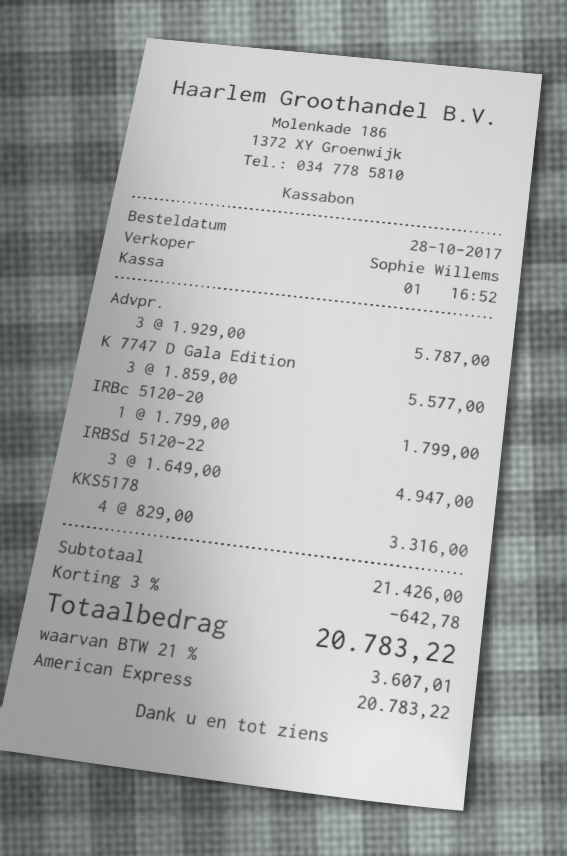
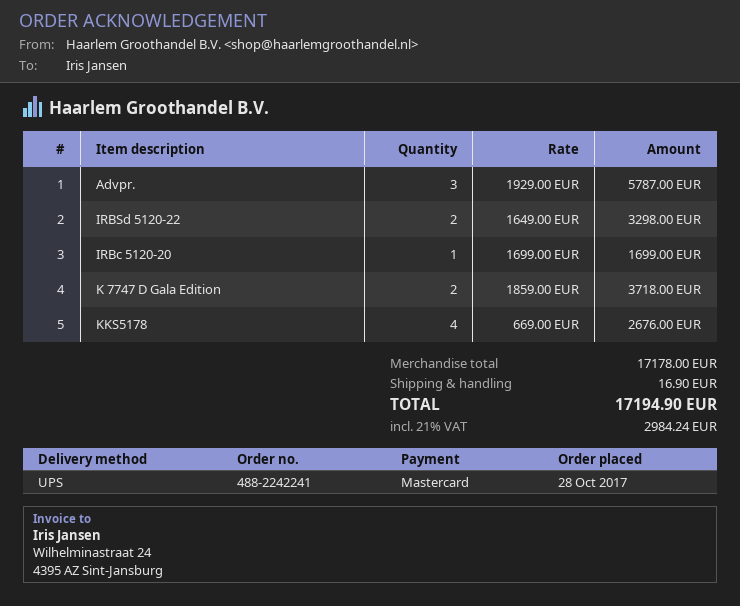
payment method: American Express -> Mastercard
K 7747 D Gala Edition: 3 x 1859.00 = 5577.00 -> 2 x 1859.00 = 3718.00
IRBc 5120-20: 1 x 1799.00 = 1799.00 -> 1 x 1699.00 = 1699.00
IRBSd 5120-22: 3 x 1649.00 = 4947.00 -> 2 x 1649.00 = 3298.00
KKS5178: 4 x 829.00 = 3316.00 -> 4 x 669.00 = 2676.00
subtotal: 21426.00 -> 17178.00
discount: 3% = 642.78 -> none
shipping: none -> 16.90
tax: 21% = 3607.01 -> 21% = 2984.24
total: 20783.22 -> 17194.90

